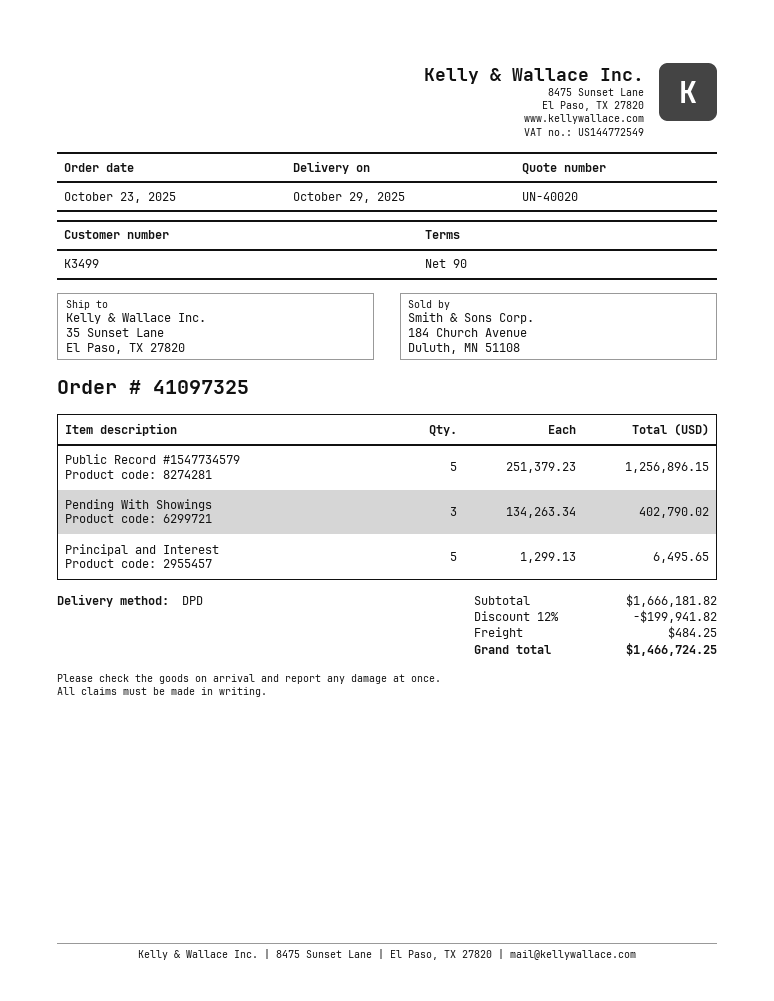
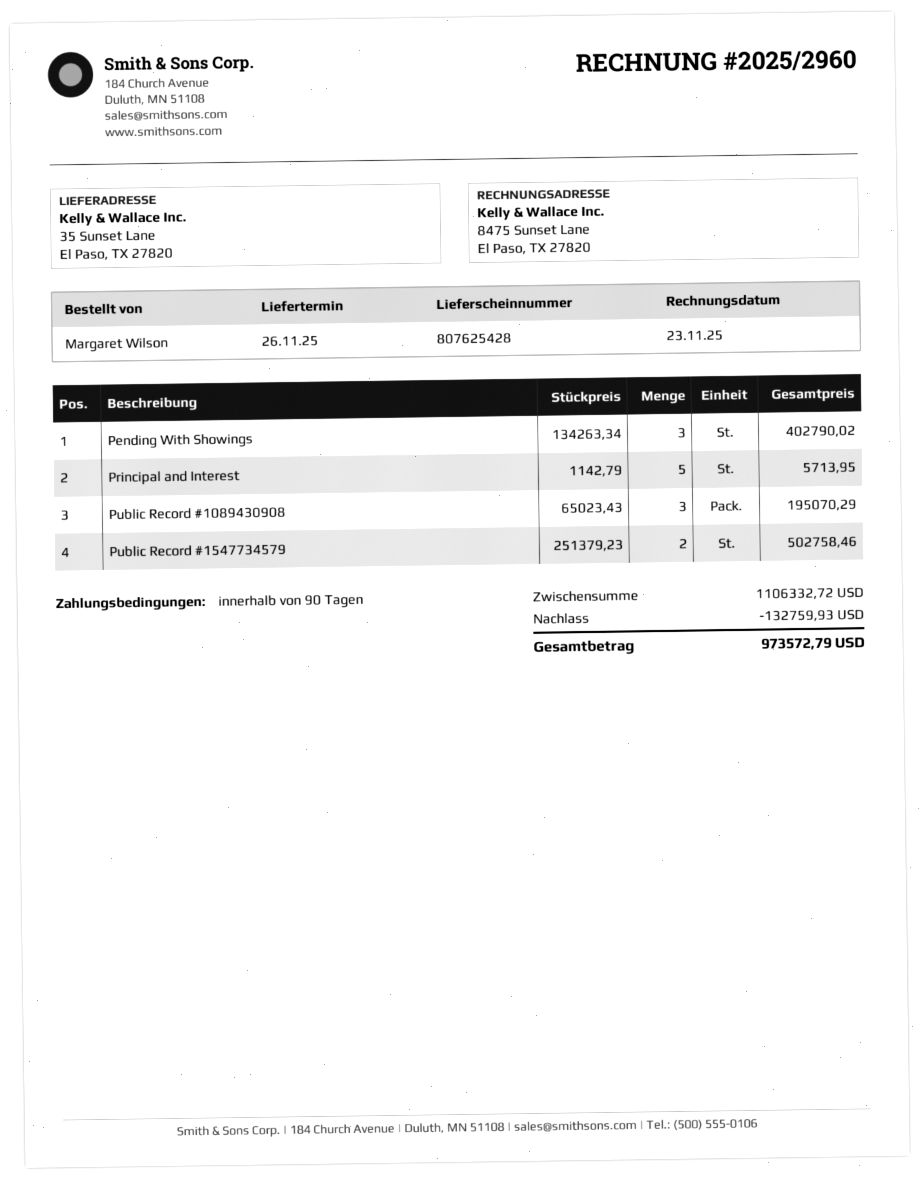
delivery date: 2025-10-29 -> 2025-11-26
Public Record #1547734579: 5 x 251379.23 = 1256896.15 -> 2 x 251379.23 = 502758.46
Principal and Interest: 5 x 1299.13 = 6495.65 -> 5 x 1142.79 = 5713.95
Public Record #1089430908: none -> 3 x 65023.43 = 195070.29
subtotal: 1666181.82 -> 1106332.72
discount: 199941.82 -> 132759.93
shipping: 484.25 -> none
total: 1466724.25 -> 973572.79

